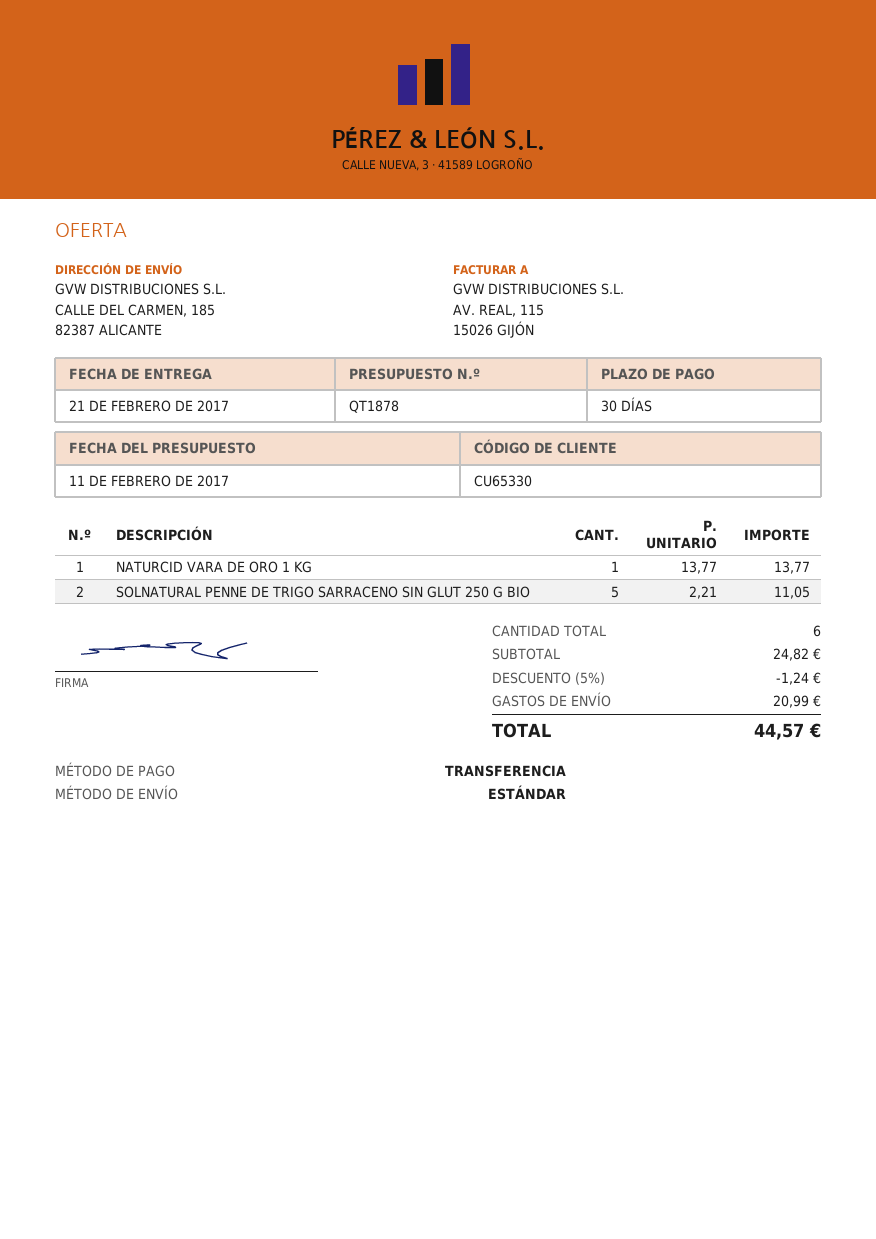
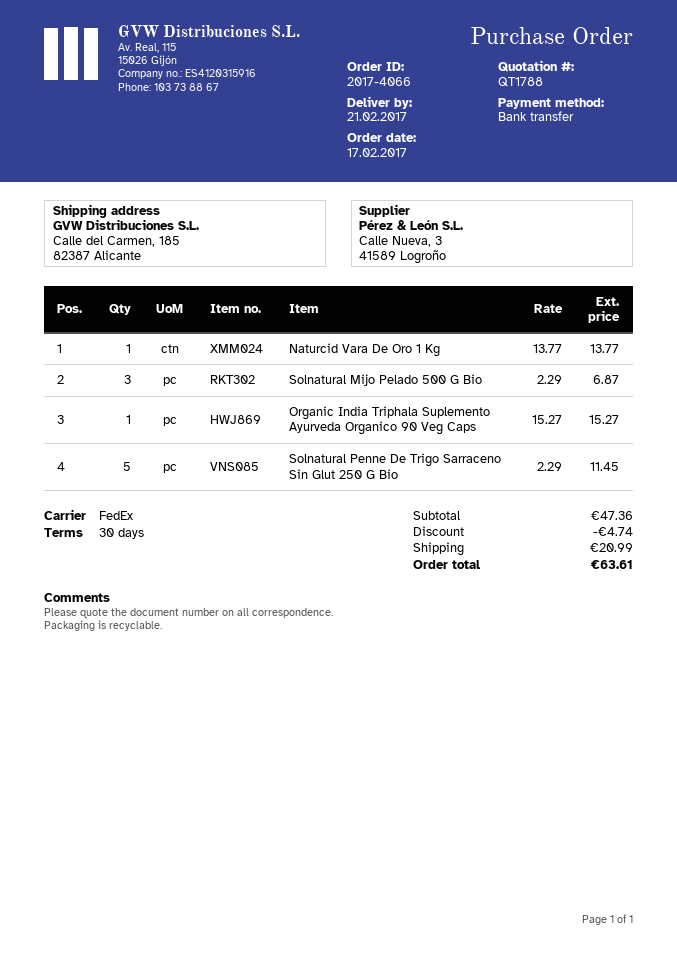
quote number: QT1878 -> QT1788
shipping method: standard -> FedEx
SOLNATURAL PENNE DE TRIGO SARRACENO SIN GLUT 250 G BIO: 5 x 2.21 = 11.05 -> 5 x 2.29 = 11.45
Solnatural Mijo Pelado 500 G Bio: none -> 3 x 2.29 = 6.87
Organic India Triphala Suplemento Ayurveda Organico 90 Veg Caps: none -> 1 x 15.27 = 15.27
subtotal: 24.82 -> 47.36
discount: 1.24 -> 4.74
total: 44.57 -> 63.61

